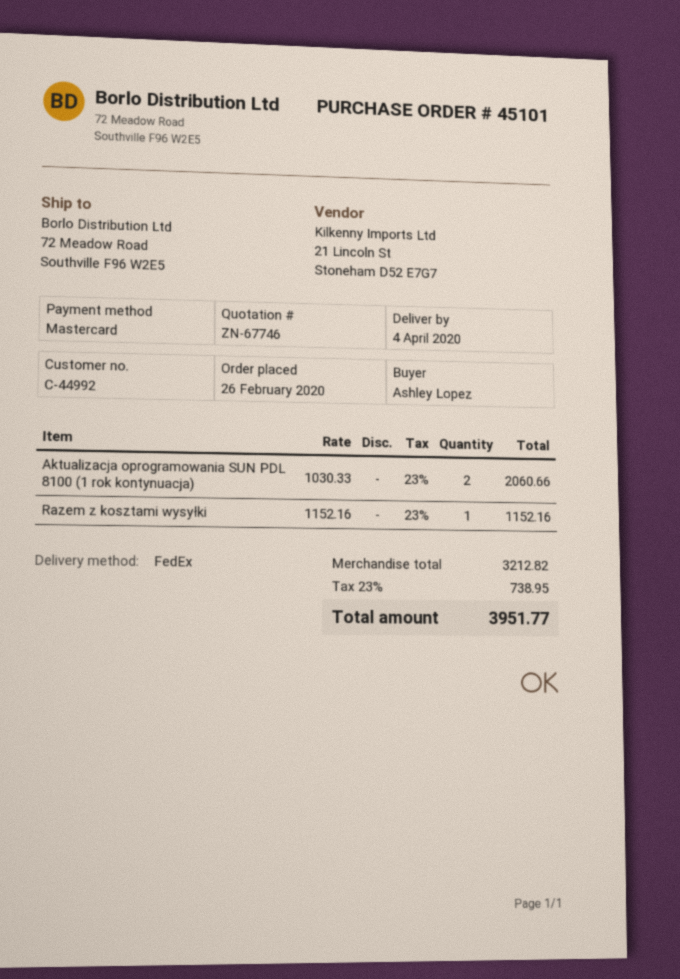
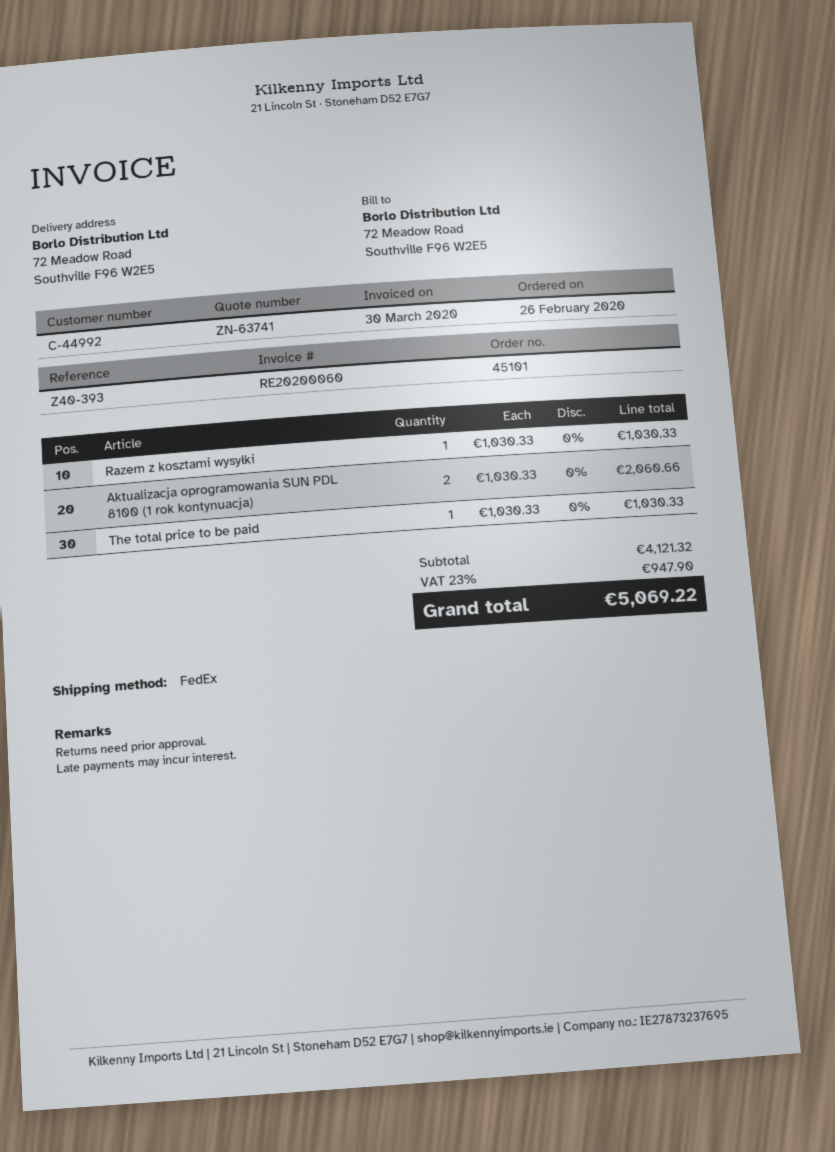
quote number: ZN-67746 -> ZN-63741
Razem z kosztami wysyłki: 1 x 1152.16 = 1152.16 -> 1 x 1030.33 = 1030.33
The total price to be paid: none -> 1 x 1030.33 = 1030.33
subtotal: 3212.82 -> 4121.32
tax: 23% = 738.95 -> 23% = 947.90
total: 3951.77 -> 5069.22

